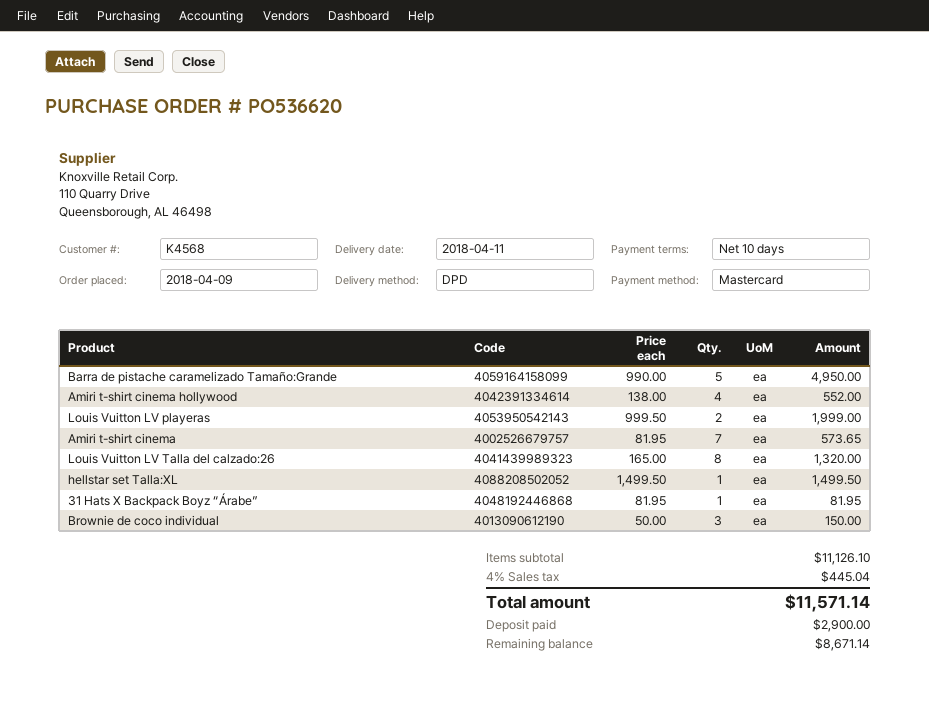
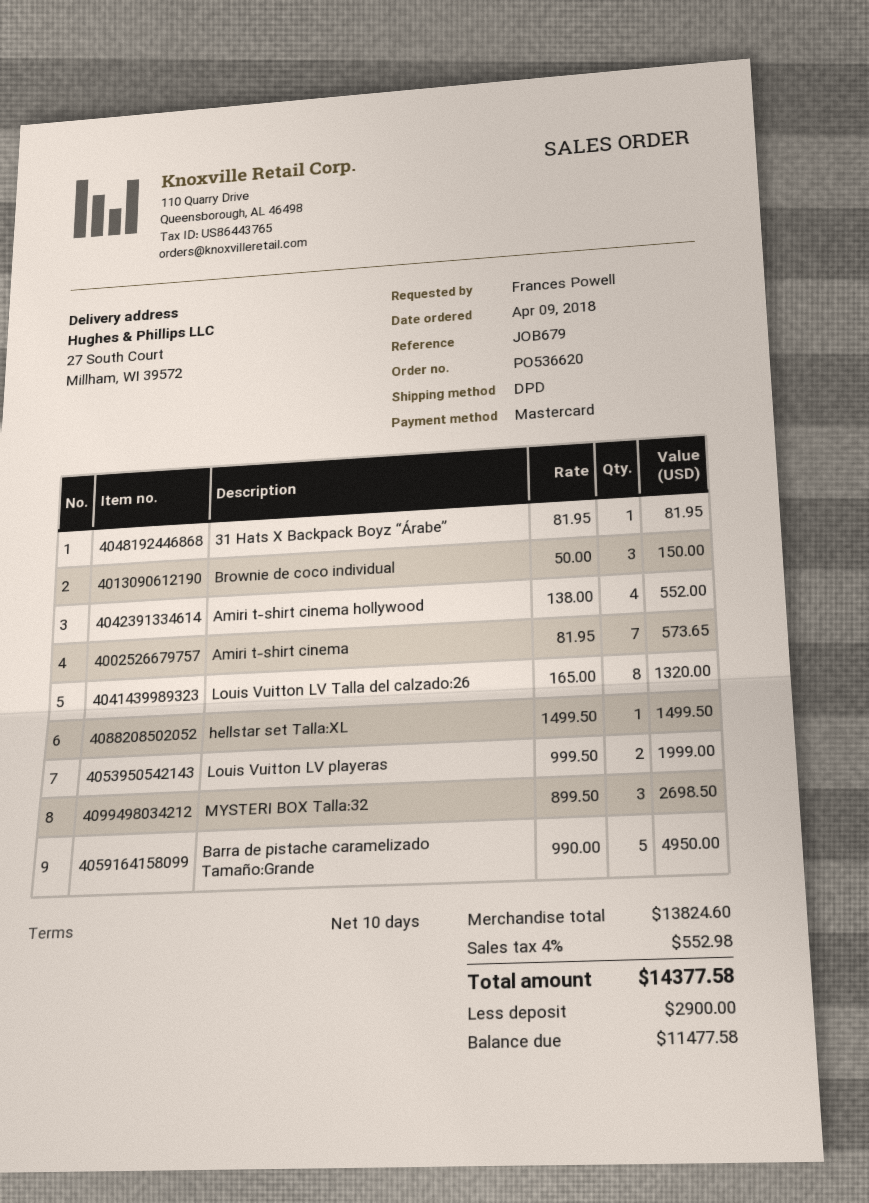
MYSTERI BOX Talla:32: none -> 3 x 899.50 = 2698.50
subtotal: 11126.10 -> 13824.60
tax: 4% = 445.04 -> 4% = 552.98
total: 11571.14 -> 14377.58
balance: 8671.14 -> 11477.58

